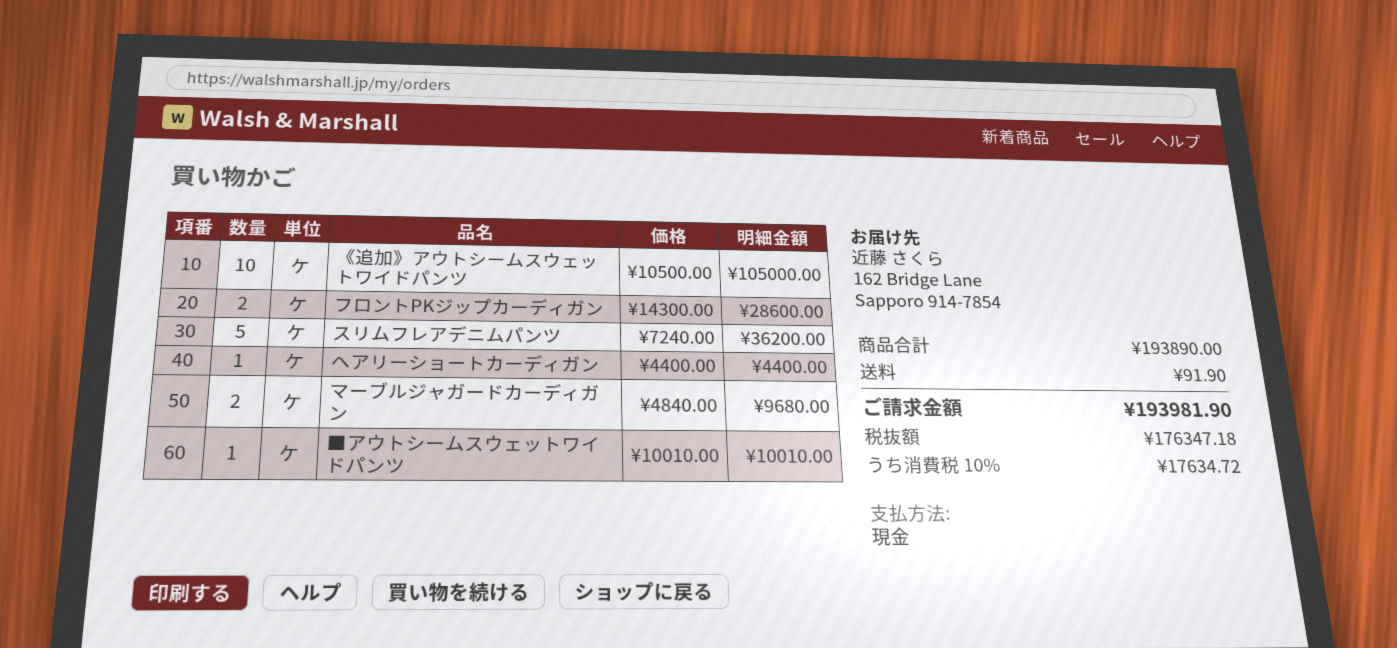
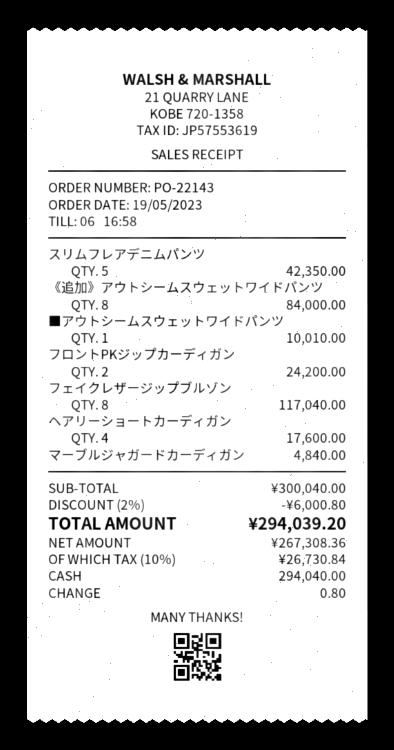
《追加》アウトシームスウェットワイドパンツ: 10 for 105000.00 -> 8 for 84000.00
フロントPKジップカーディガン: 2 for 28600.00 -> 2 for 24200.00
スリムフレアデニムパンツ: 5 for 36200.00 -> 5 for 42350.00
ヘアリーショートカーディガン: 1 for 4400.00 -> 4 for 17600.00
マーブルジャガードカーディガン: 2 for 9680.00 -> 1 for 4840.00
フェイクレザージップブルゾン: none -> 8 for 117040.00
subtotal: 193890.00 -> 300040.00
discount: none -> 2% = 6000.80
shipping: 91.90 -> none
net: 176347.18 -> 267308.36
tax: 10% = 17634.72 -> 10% = 26730.84
total: 193981.90 -> 294039.20

